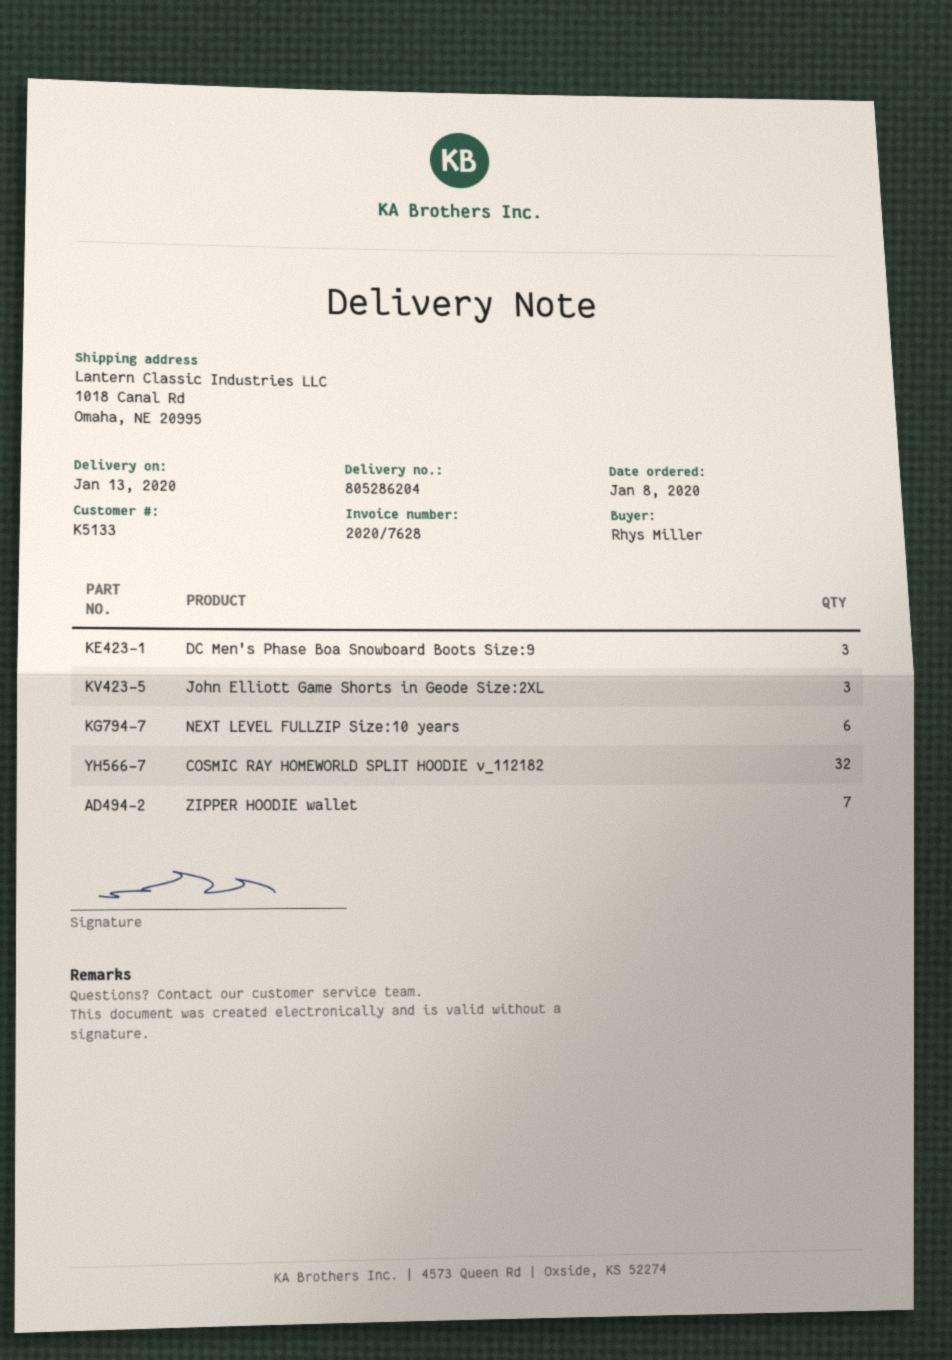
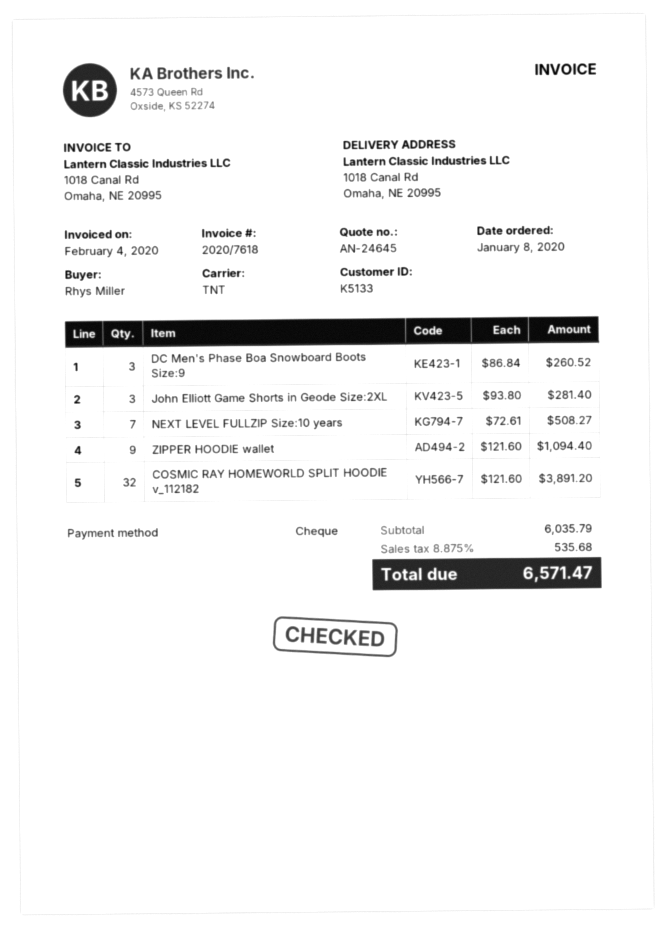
invoice number: 2020/7628 -> 2020/7618
NEXT LEVEL FULLZIP Size:10 years: 6 -> 7
ZIPPER HOODIE wallet: 7 -> 9

